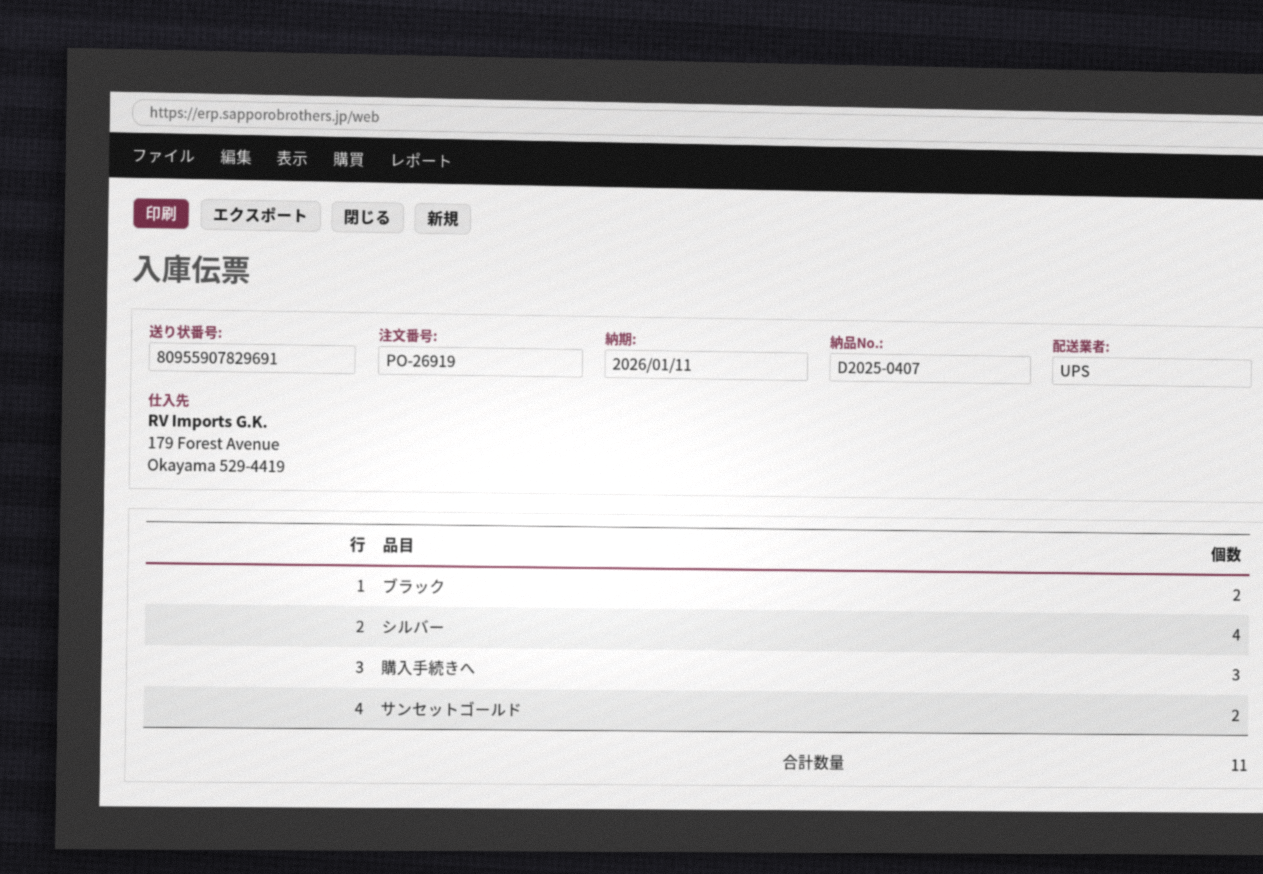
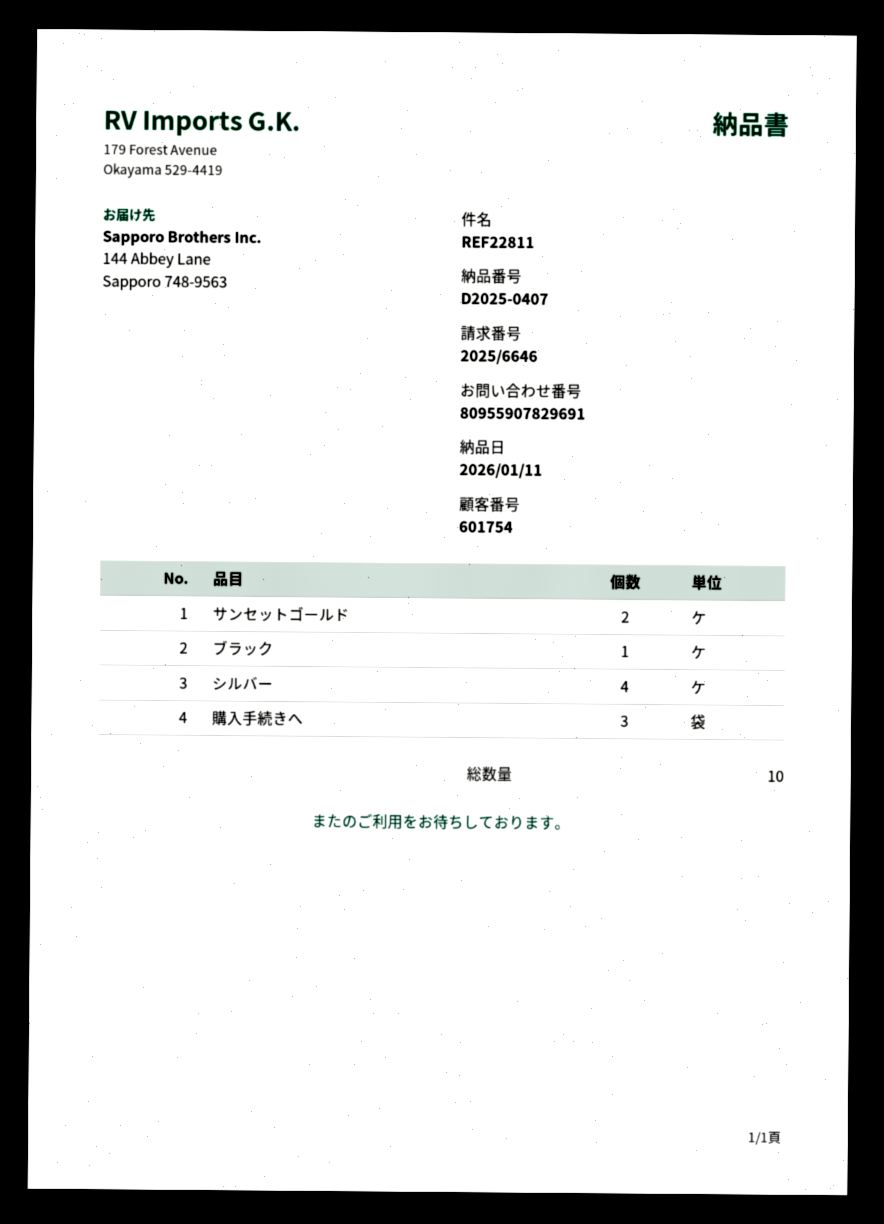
ブラック: 2 -> 1
total quantity: 11 -> 10

